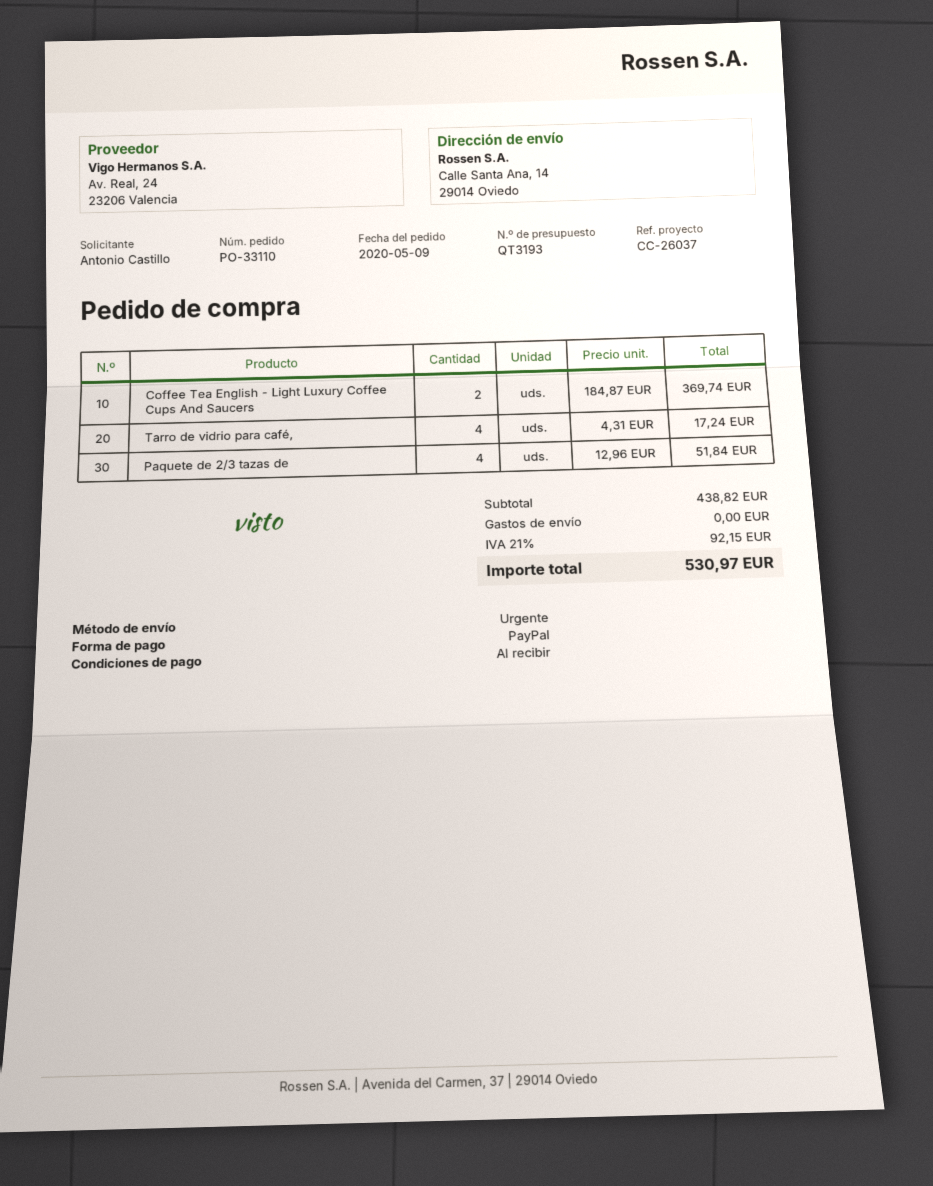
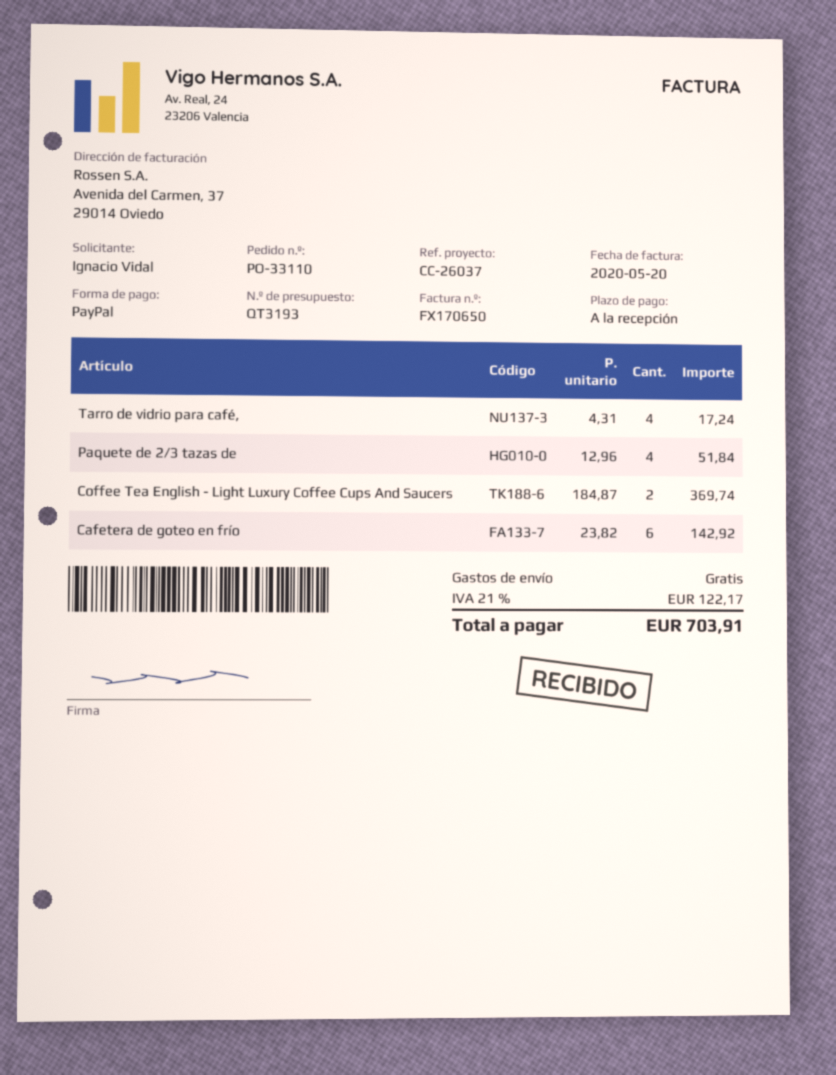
ordered by: Antonio Castillo -> Ignacio Vidal
Cafetera de goteo en frío: none -> 6 x 23.82 = 142.92
tax: 21% = 92.15 -> 21% = 122.17
total: 530.97 -> 703.91

